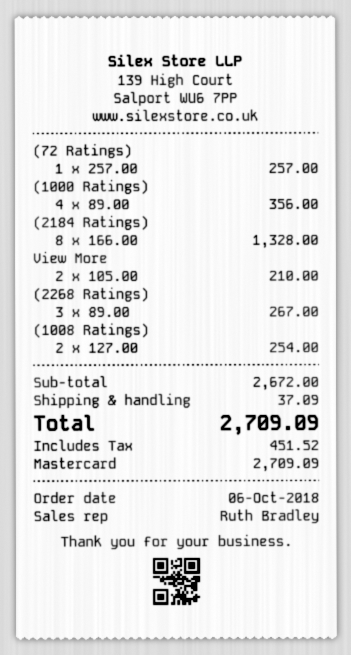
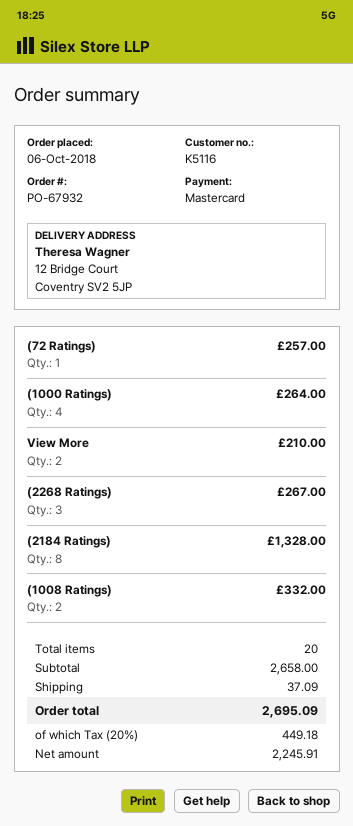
(1000 Ratings): 4 for 356.00 -> 4 for 264.00
(1008 Ratings): 2 for 254.00 -> 2 for 332.00
subtotal: 2672.00 -> 2658.00
tax: 451.52 -> 449.18
total: 2709.09 -> 2695.09

